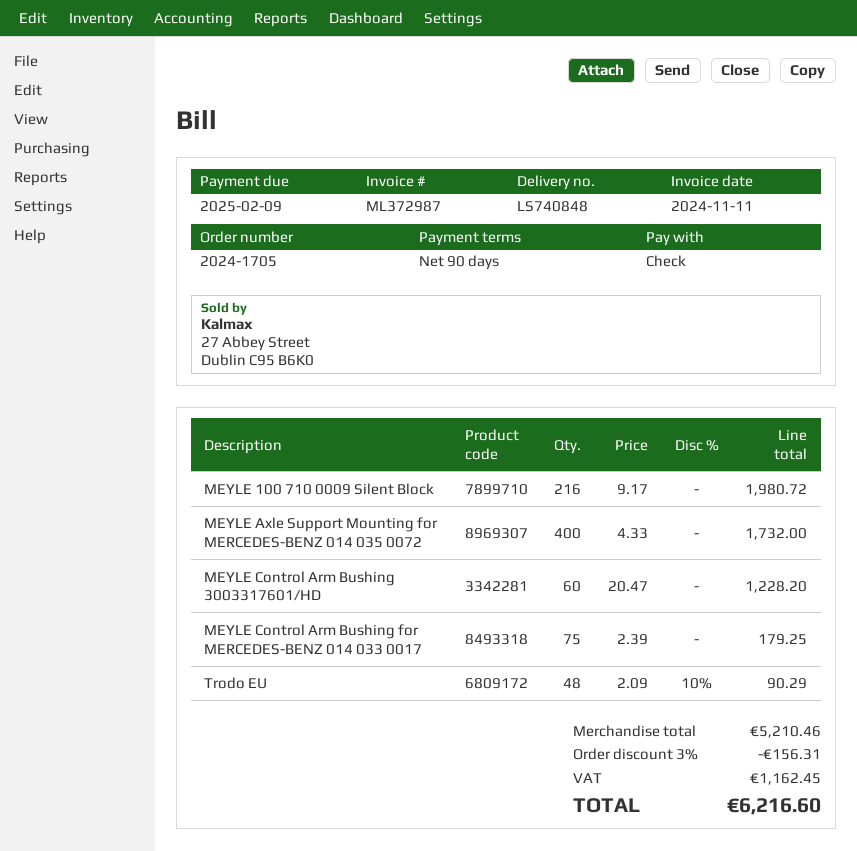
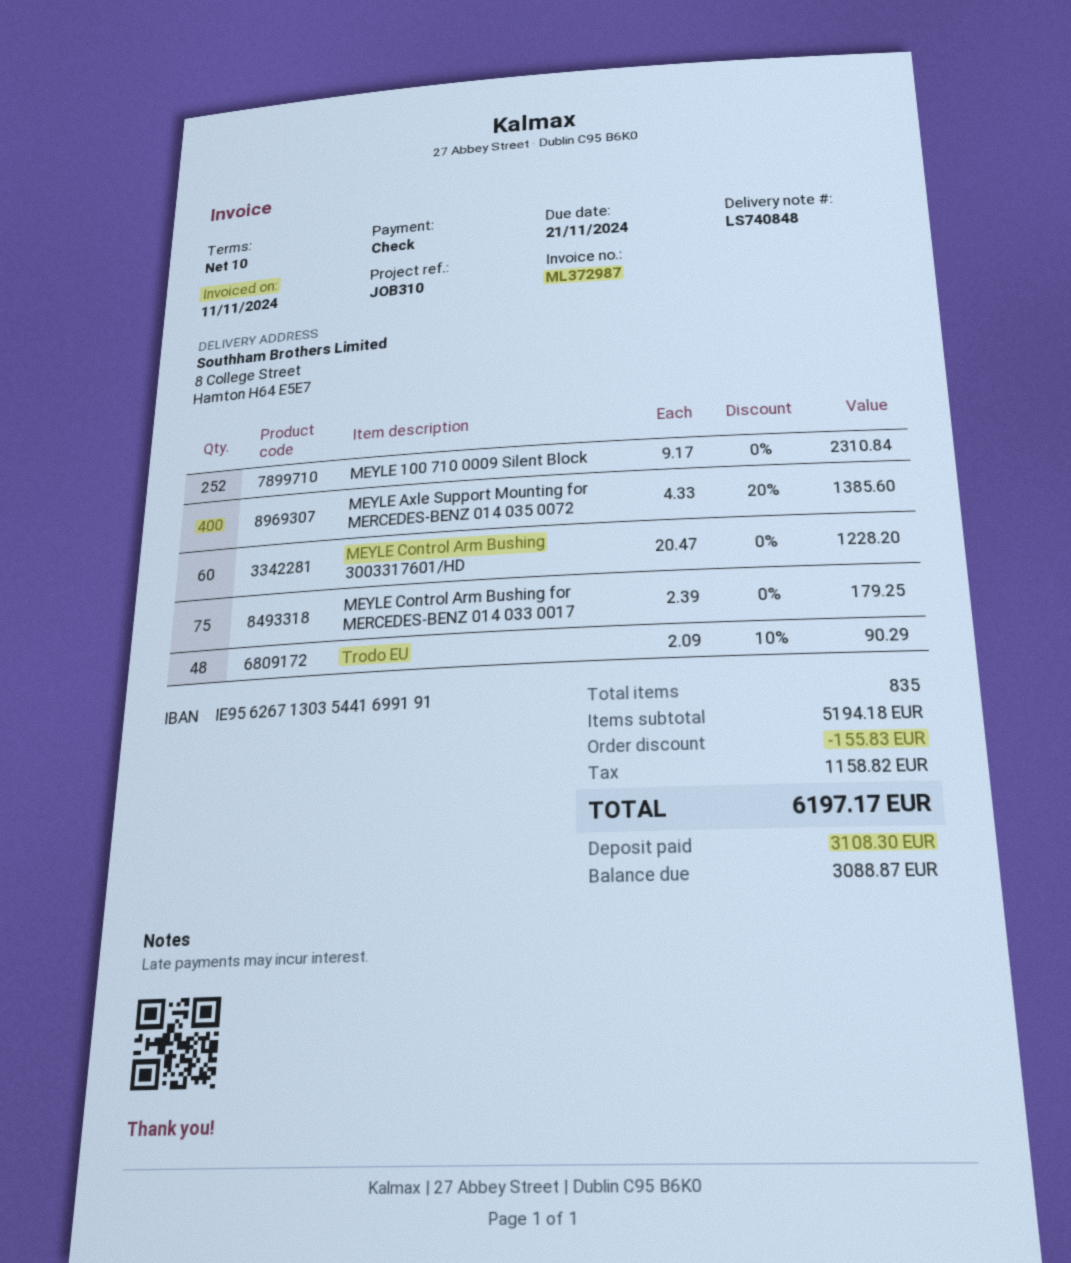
payment terms: 90 days -> 10 days
due date: 2025-02-09 -> 2024-11-21
MEYLE 100 710 0009 Silent Block: 216 x 9.17 = 1980.72 -> 252 x 9.17 = 2310.84
MEYLE Axle Support Mounting for MERCEDES-BENZ 014 035 0072: 400 x 4.33 = 1732.00 -> 400 x 4.33 - 20% = 1385.60
subtotal: 5210.46 -> 5194.18
discount: 156.31 -> 155.83
tax: 1162.45 -> 1158.82
total: 6216.60 -> 6197.17

